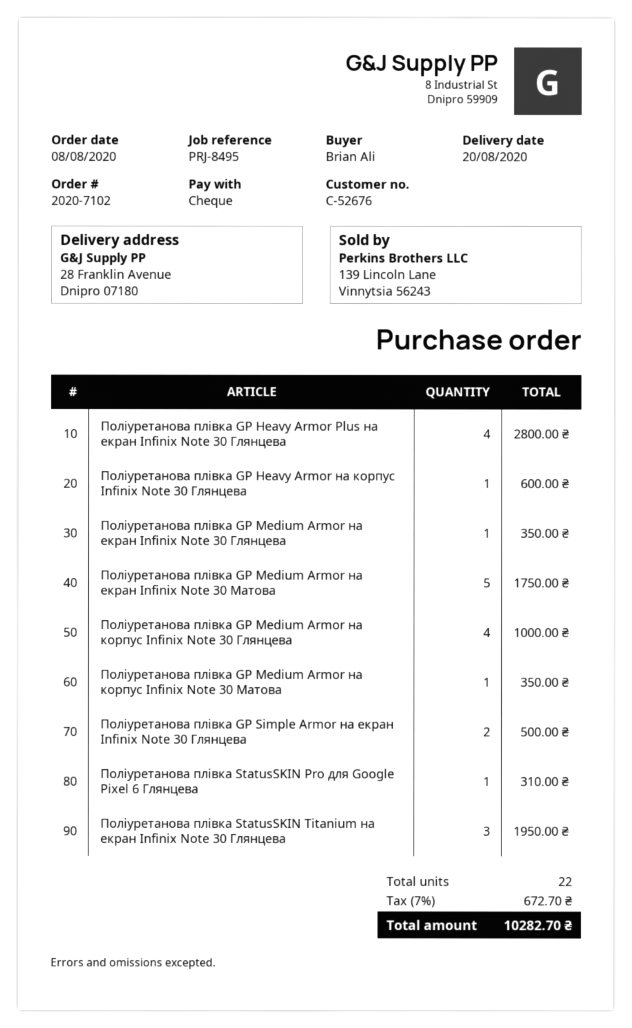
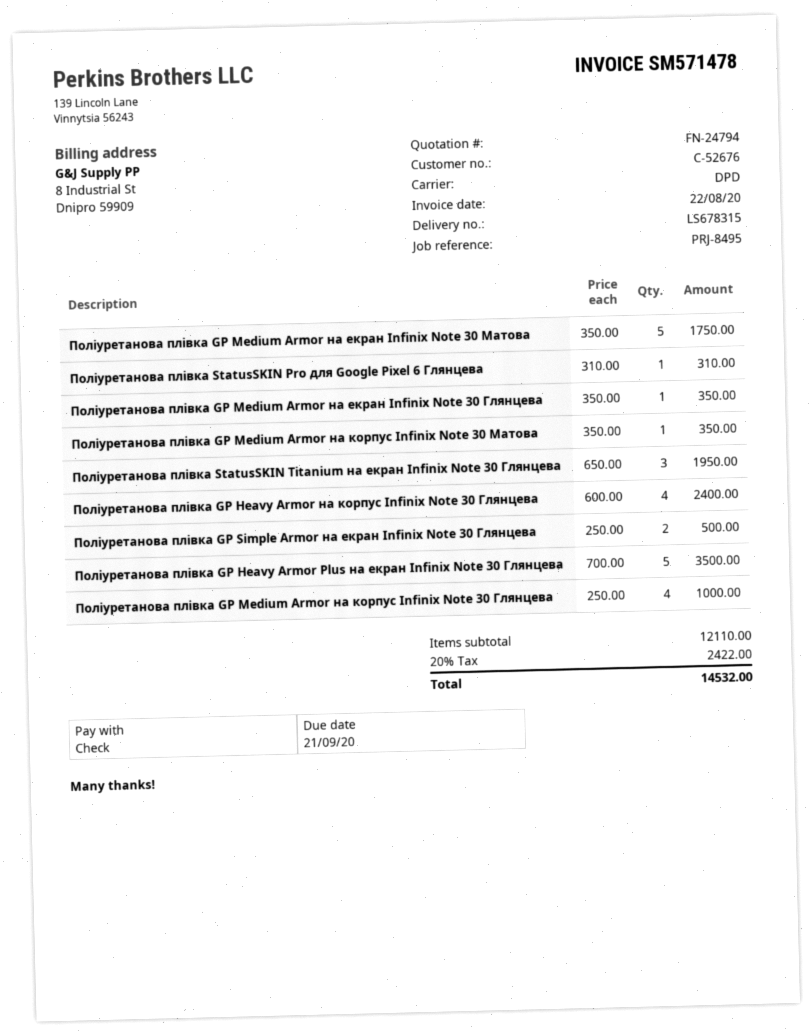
Поліуретанова плівка GP Heavy Armor Plus на екран Infinix Note 30 Глянцева: 4 for 2800.00 -> 5 for 3500.00
Поліуретанова плівка GP Heavy Armor на корпус Infinix Note 30 Глянцева: 1 for 600.00 -> 4 for 2400.00
tax: 7% = 672.70 -> 20% = 2422.00
total: 10282.70 -> 14532.00

